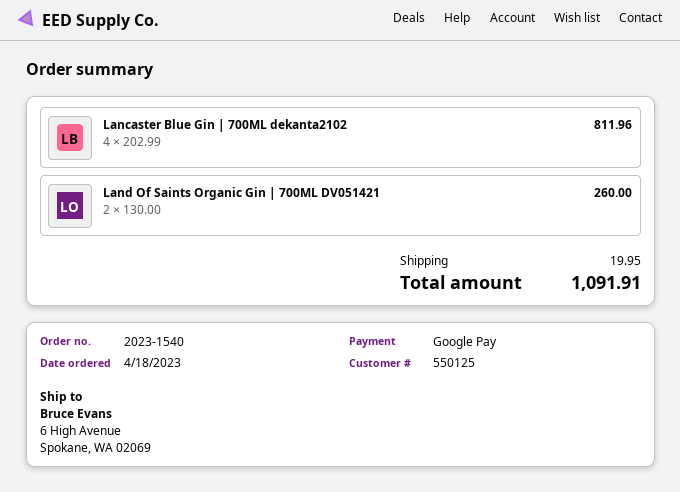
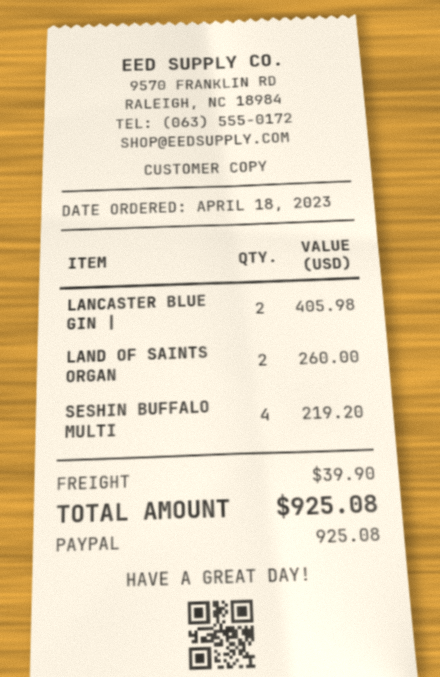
payment method: Google Pay -> PayPal
Lancaster Blue Gin | 700ML dekanta2102: 4 for 811.96 -> 2 for 405.98
SESHIN BUFFALO MULTI: none -> 4 for 219.20
shipping: 19.95 -> 39.90
total: 1091.91 -> 925.08

